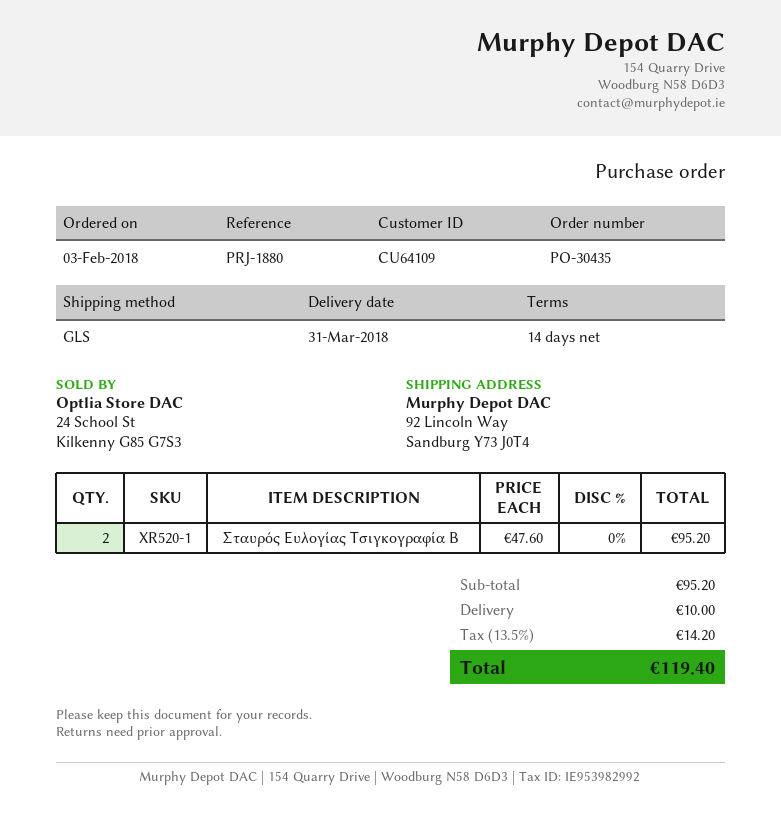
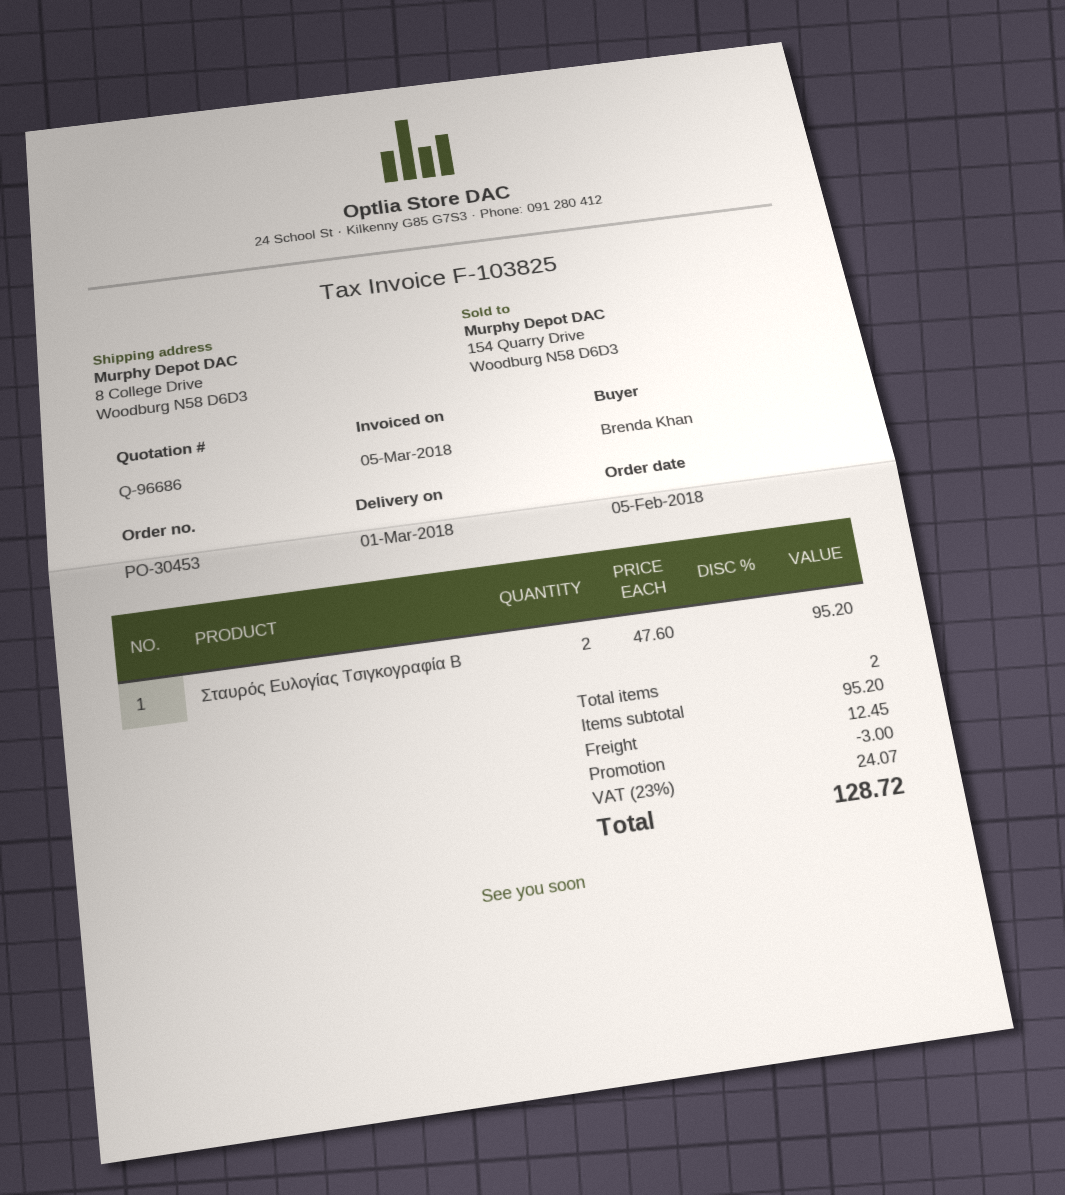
order number: PO-30435 -> PO-30453
order date: 2018-02-03 -> 2018-02-05
delivery date: 2018-03-31 -> 2018-03-01
ship to: 92 Lincoln Way, Sandburg Y73 J0T4 -> 8 College Drive, Woodburg N58 D6D3
discount: none -> 3.00
shipping: 10.00 -> 12.45
tax: 13.5% = 14.20 -> 23% = 24.07
total: 119.40 -> 128.72

